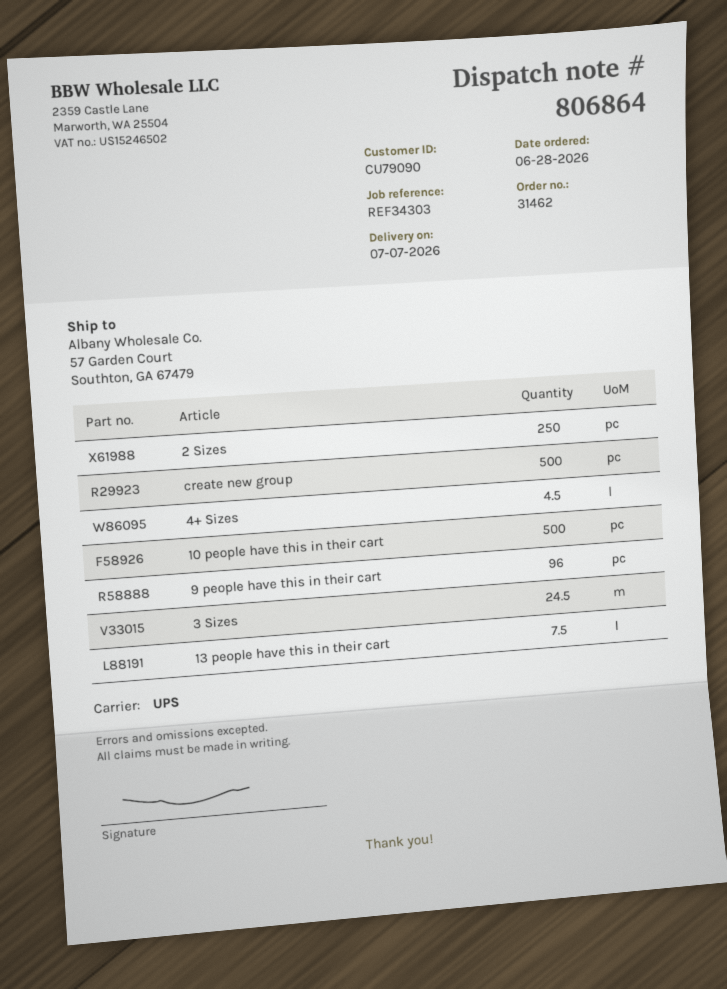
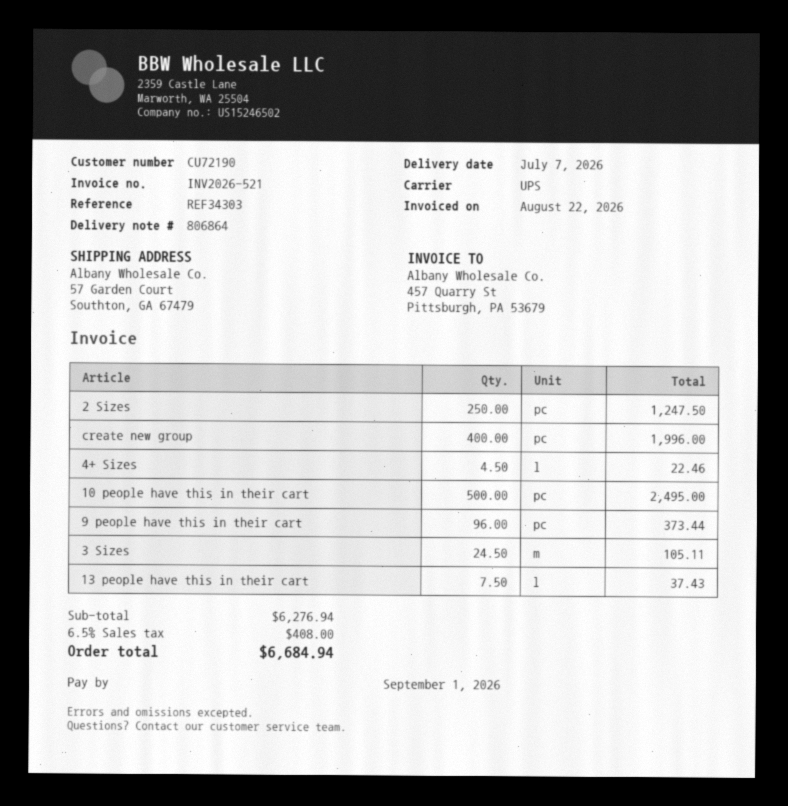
customer number: CU79090 -> CU72190
create new group: 500 -> 400

